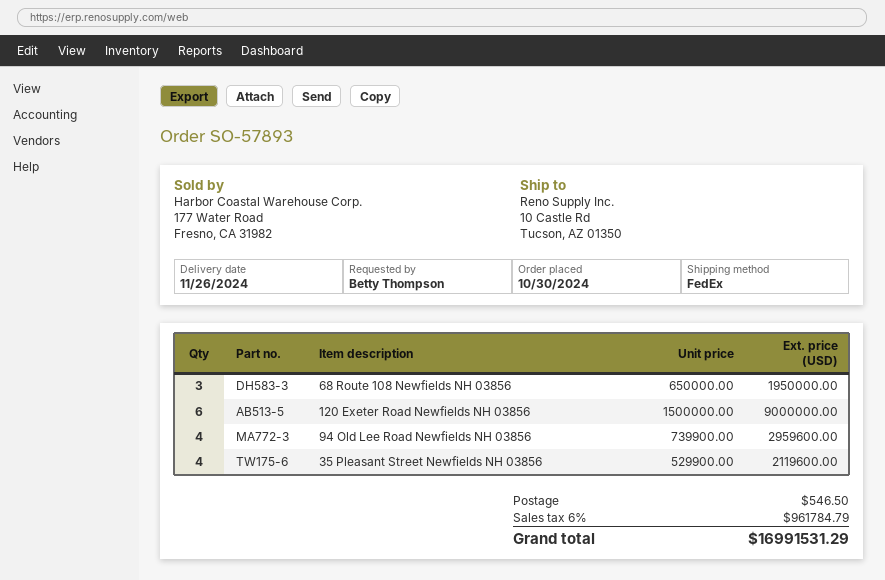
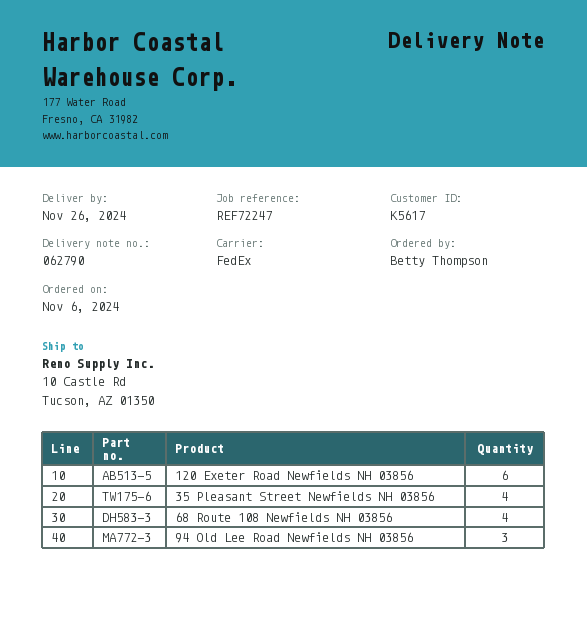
order date: 2024-10-30 -> 2024-11-06
68 Route 108 Newfields NH 03856: 3 -> 4
94 Old Lee Road Newfields NH 03856: 4 -> 3

